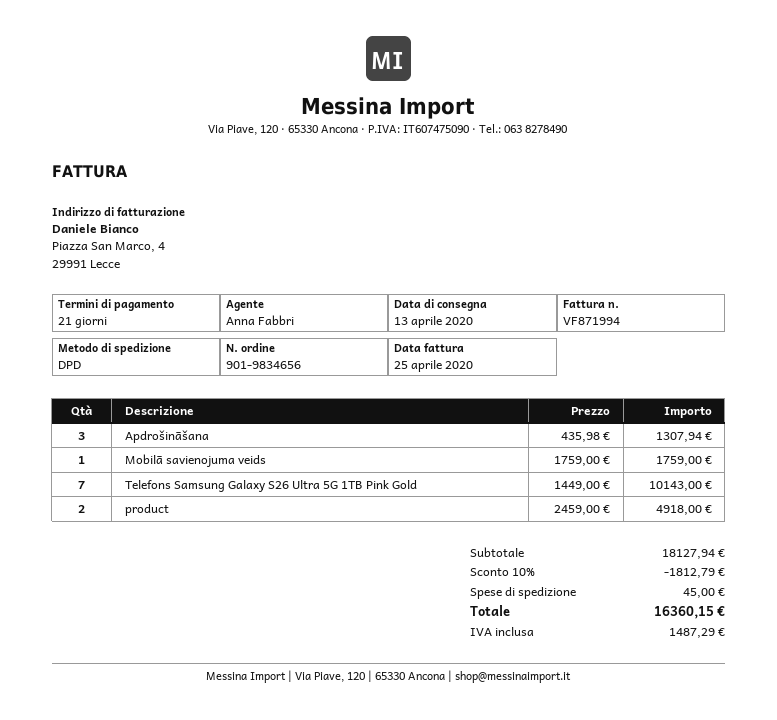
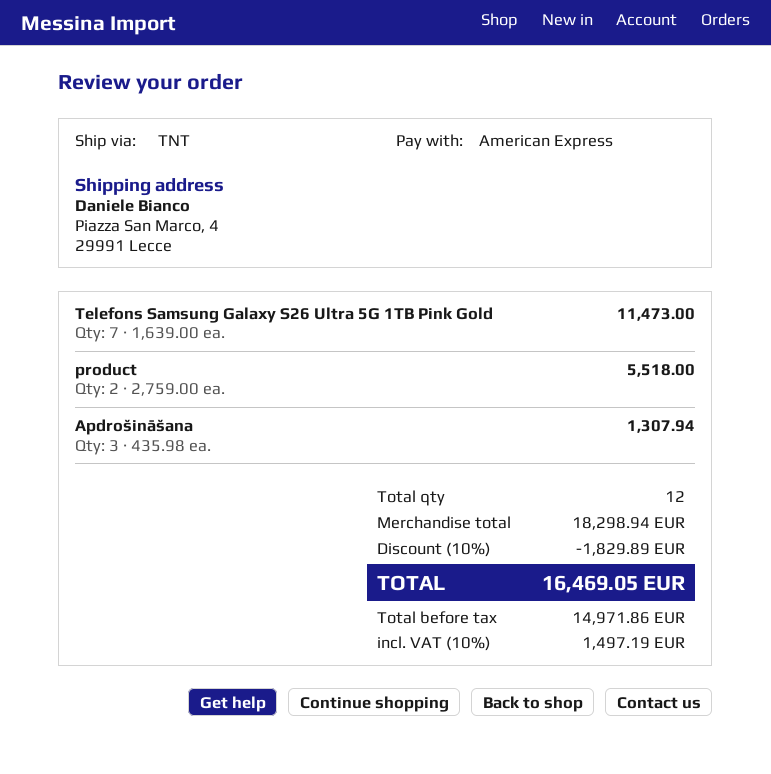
shipping method: DPD -> TNT
Mobilā savienojuma veids: 1 x 1759.00 = 1759.00 -> none
Telefons Samsung Galaxy S26 Ultra 5G 1TB Pink Gold: 7 x 1449.00 = 10143.00 -> 7 x 1639.00 = 11473.00
product: 2 x 2459.00 = 4918.00 -> 2 x 2759.00 = 5518.00
subtotal: 18127.94 -> 18298.94
discount: 10% = 1812.79 -> 10% = 1829.89
shipping: 45.00 -> none
tax: 1487.29 -> 1497.19
total: 16360.15 -> 16469.05

